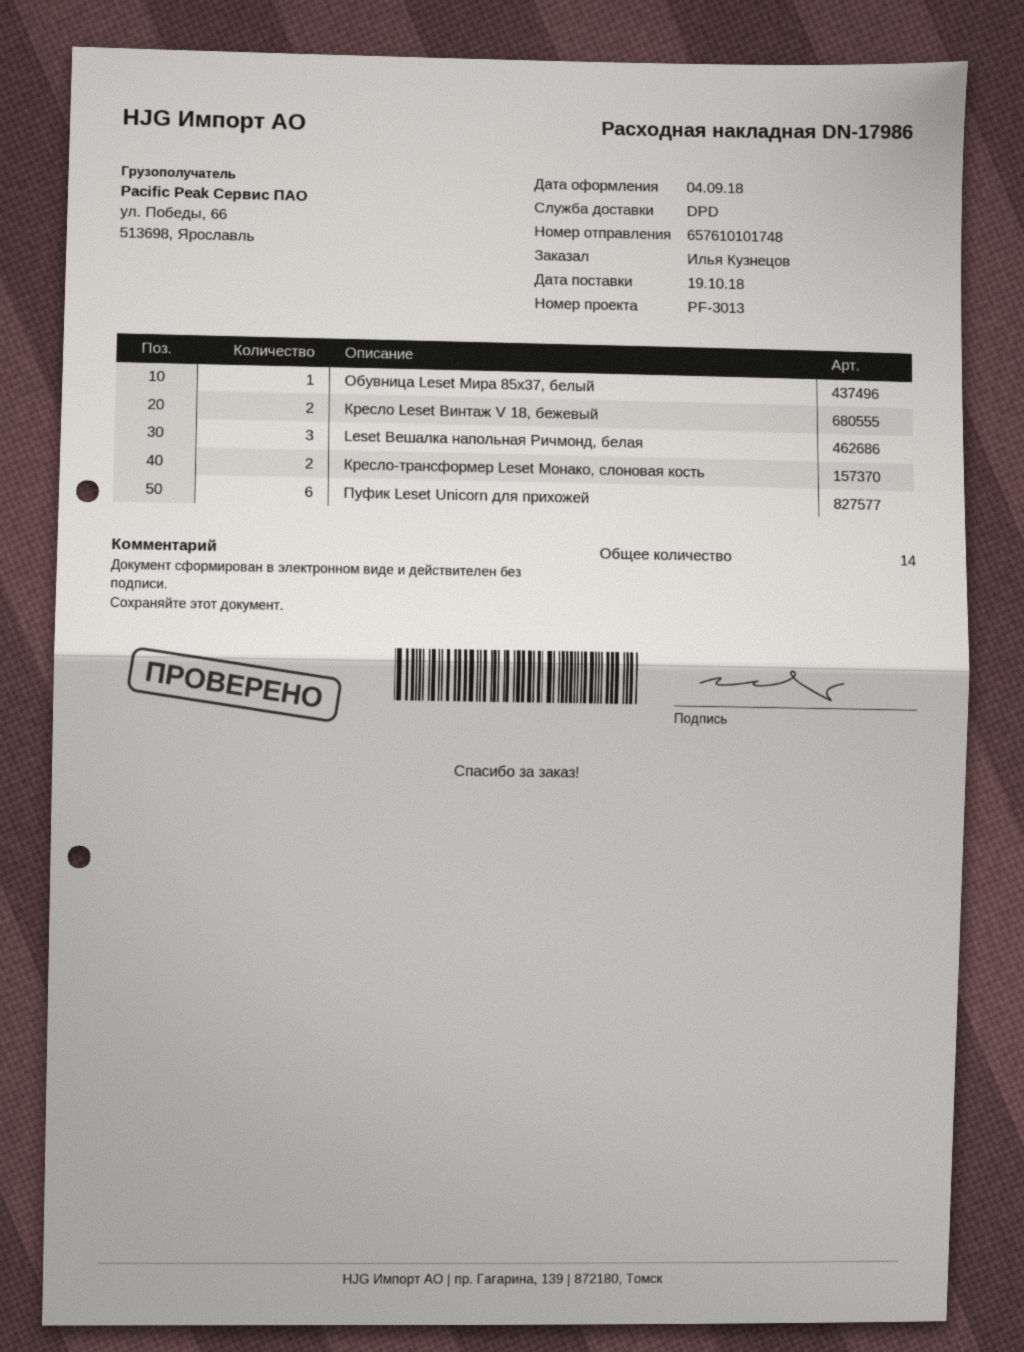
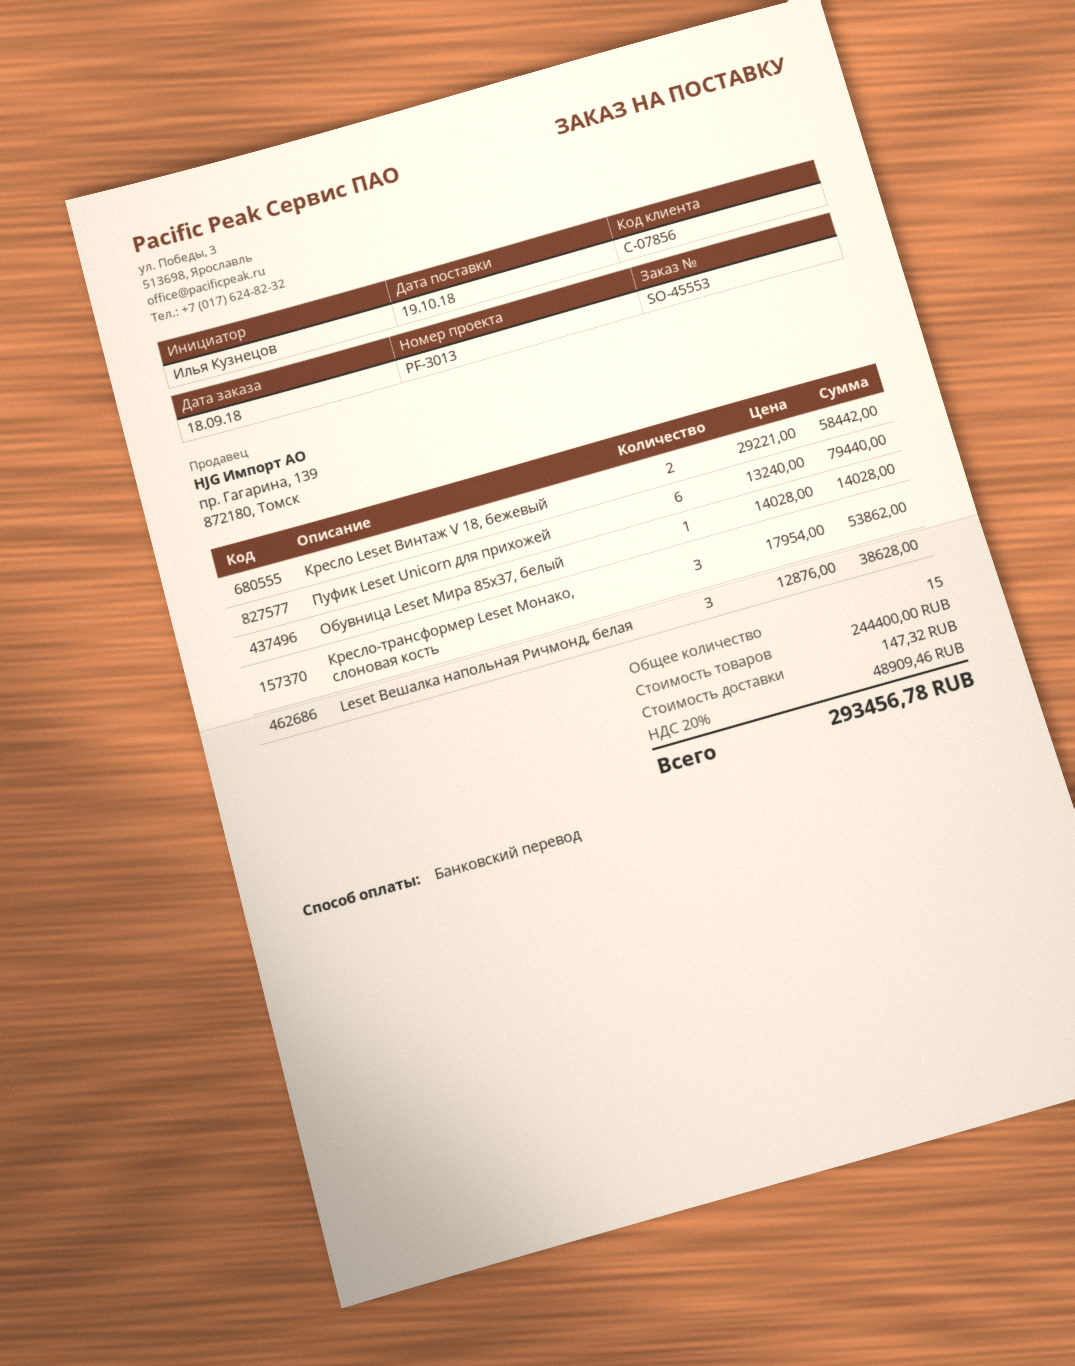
order date: 2018-09-04 -> 2018-09-18
Кресло-трансформер Leset Монако, слоновая кость: 2 -> 3
total quantity: 14 -> 15

